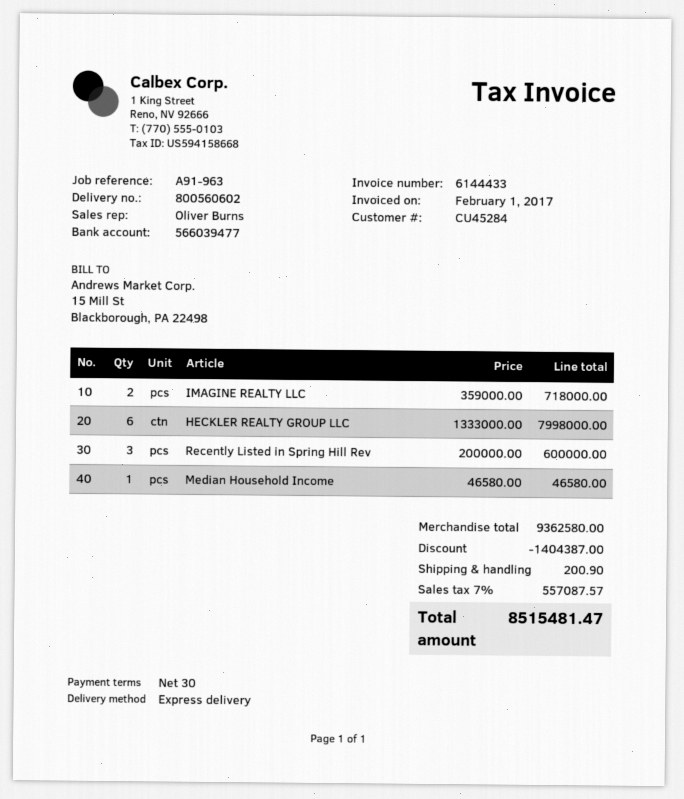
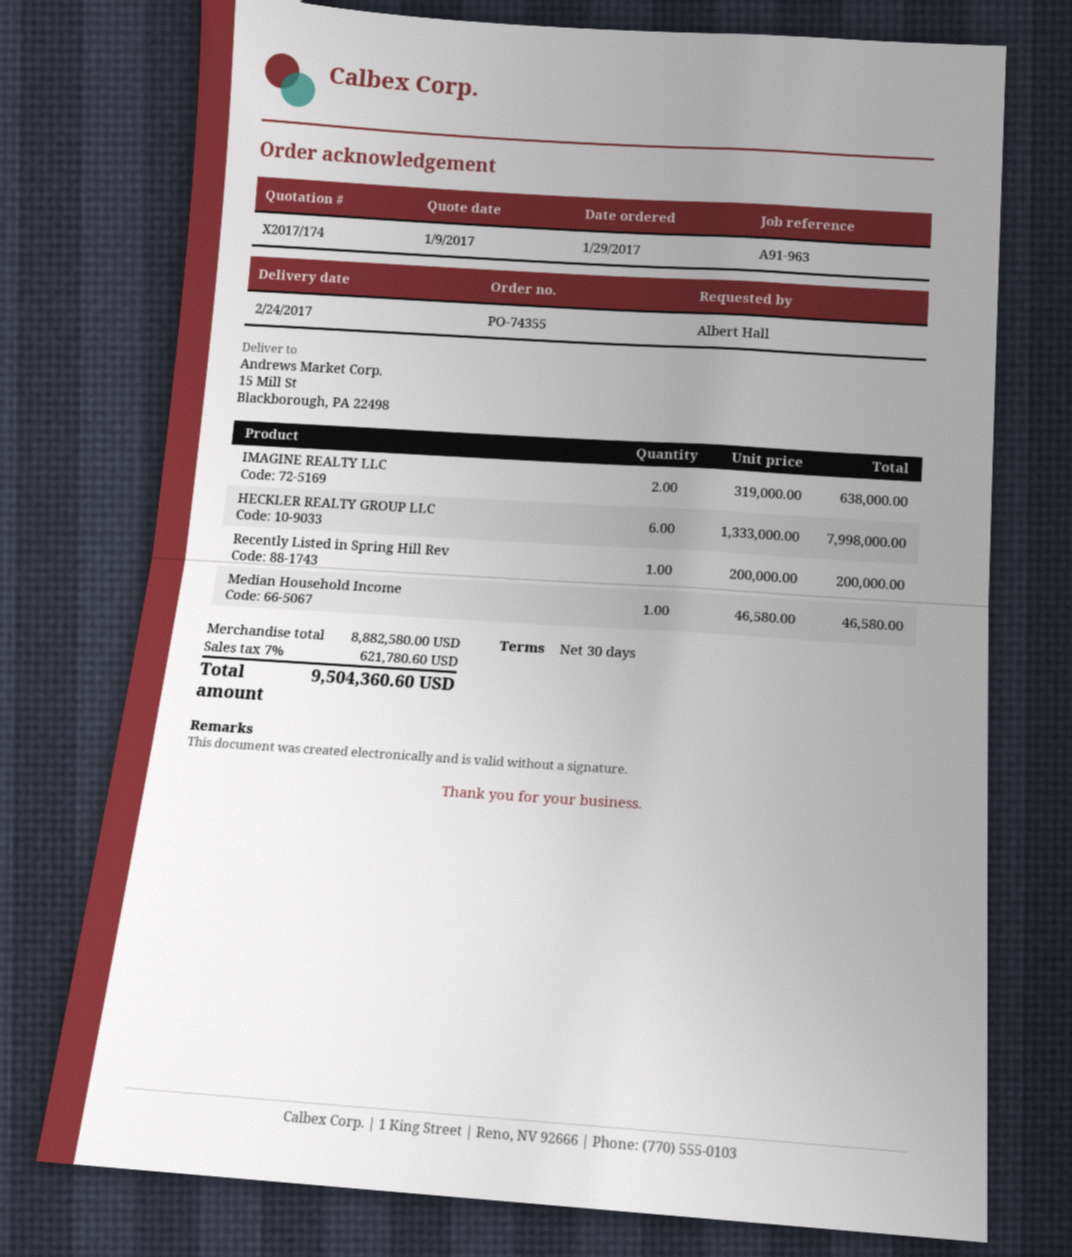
IMAGINE REALTY LLC: 2 x 359000.00 = 718000.00 -> 2 x 319000.00 = 638000.00
Recently Listed in Spring Hill Rev: 3 x 200000.00 = 600000.00 -> 1 x 200000.00 = 200000.00
subtotal: 9362580.00 -> 8882580.00
discount: 1404387.00 -> none
shipping: 200.90 -> none
tax: 7% = 557087.57 -> 7% = 621780.60
total: 8515481.47 -> 9504360.60

